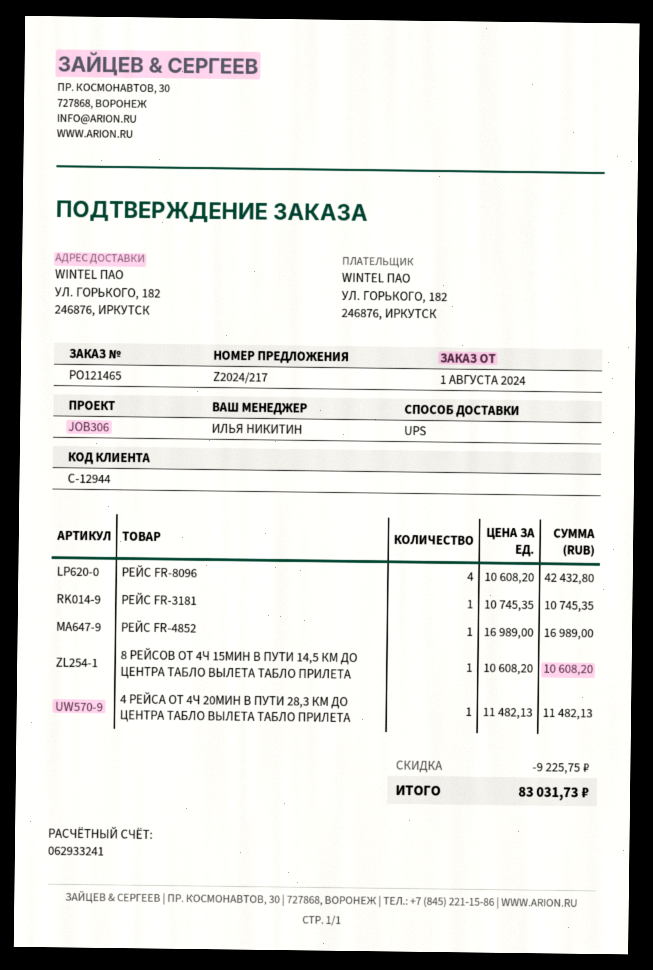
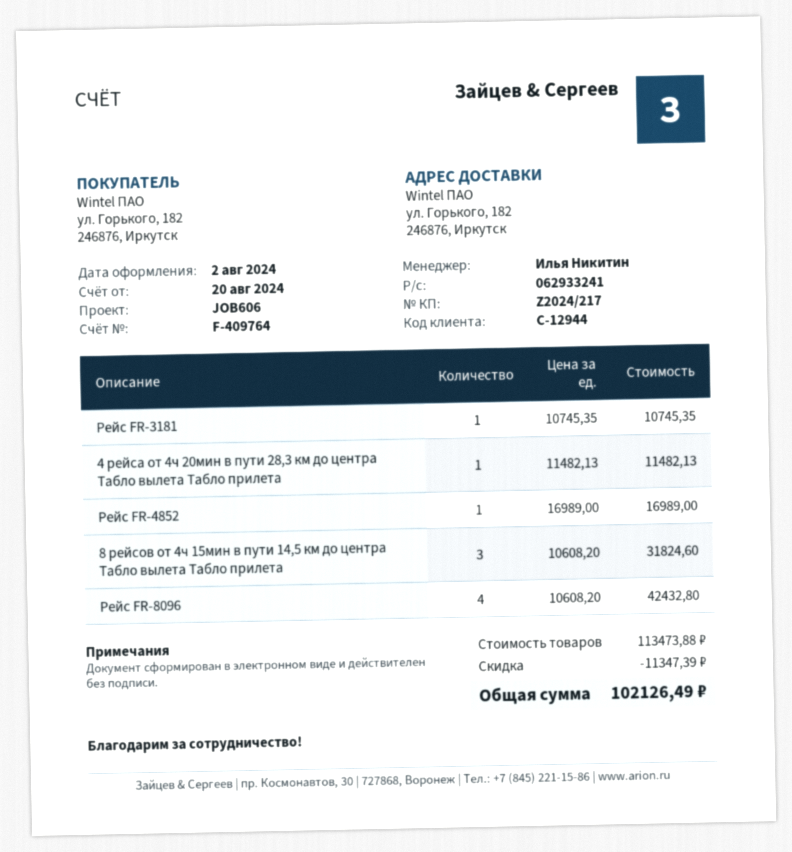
order date: 2024-08-01 -> 2024-08-02
reference: JOB306 -> JOB606
8 РЕЙСОВ ОТ 4Ч 15МИН В ПУТИ 14,5 КМ ДО ЦЕНТРА ТАБЛО ВЫЛЕТА ТАБЛО ПРИЛЕТА: 1 x 10608.20 = 10608.20 -> 3 x 10608.20 = 31824.60
discount: 9225.75 -> 11347.39
total: 83031.73 -> 102126.49

